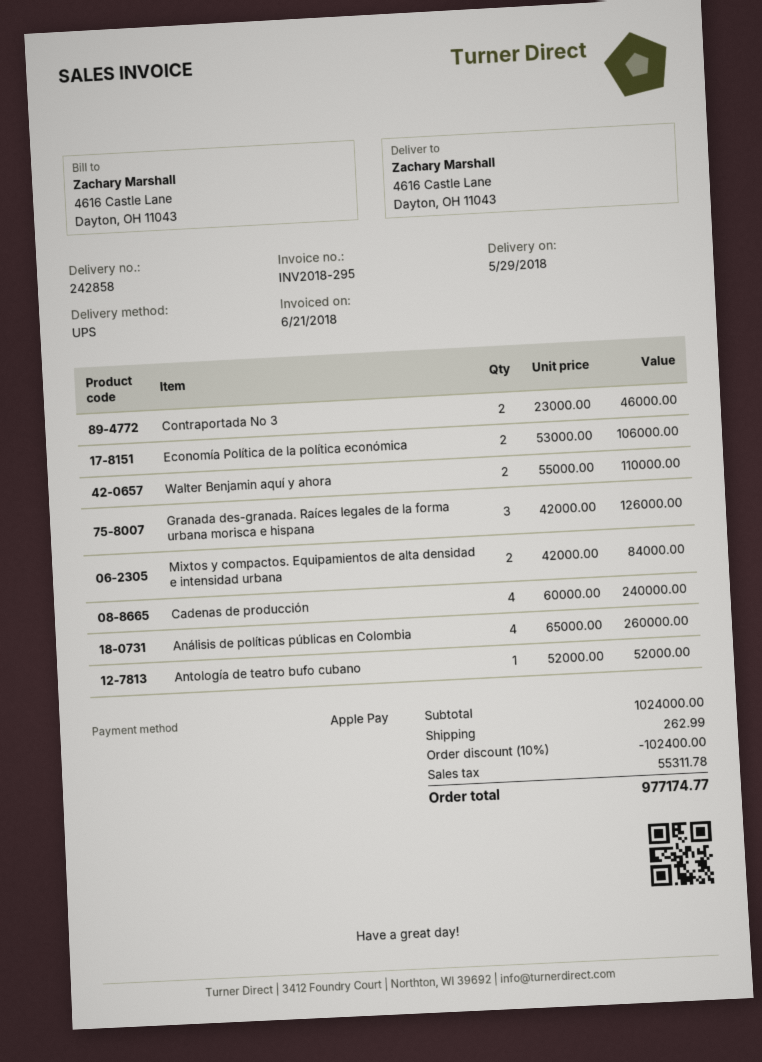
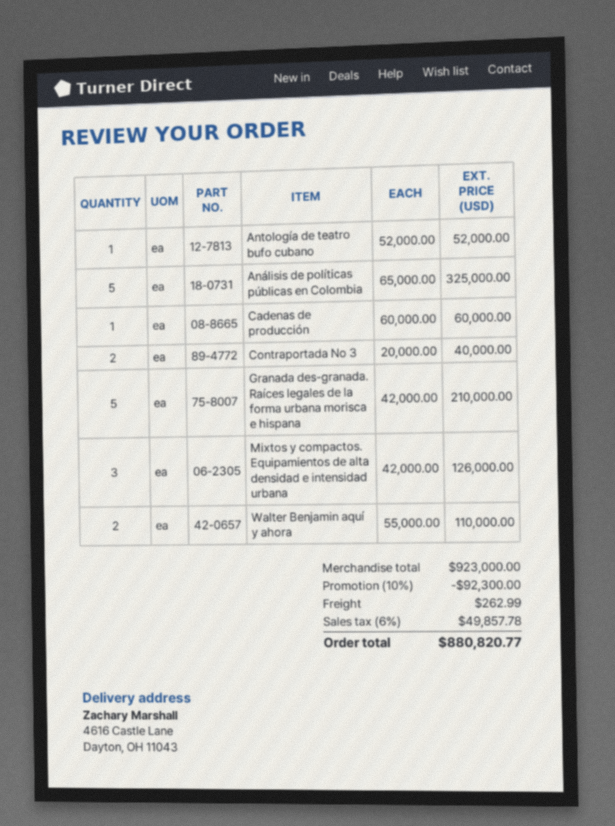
Contraportada No 3: 2 x 23000.00 = 46000.00 -> 2 x 20000.00 = 40000.00
Economía Política de la política económica: 2 x 53000.00 = 106000.00 -> none
Granada des-granada. Raíces legales de la forma urbana morisca e hispana: 3 x 42000.00 = 126000.00 -> 5 x 42000.00 = 210000.00
Mixtos y compactos. Equipamientos de alta densidad e intensidad urbana: 2 x 42000.00 = 84000.00 -> 3 x 42000.00 = 126000.00
Cadenas de producción: 4 x 60000.00 = 240000.00 -> 1 x 60000.00 = 60000.00
Análisis de políticas públicas en Colombia: 4 x 65000.00 = 260000.00 -> 5 x 65000.00 = 325000.00
subtotal: 1024000.00 -> 923000.00
discount: 10% = 102400.00 -> 10% = 92300.00
tax: 55311.78 -> 49857.78
total: 977174.77 -> 880820.77

